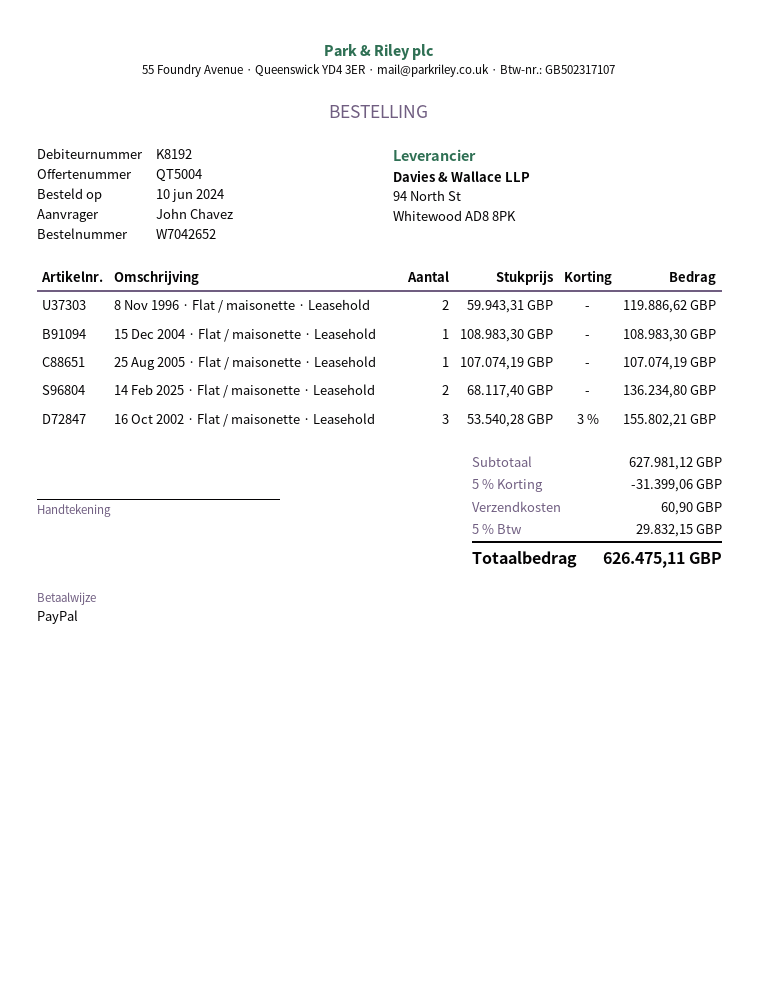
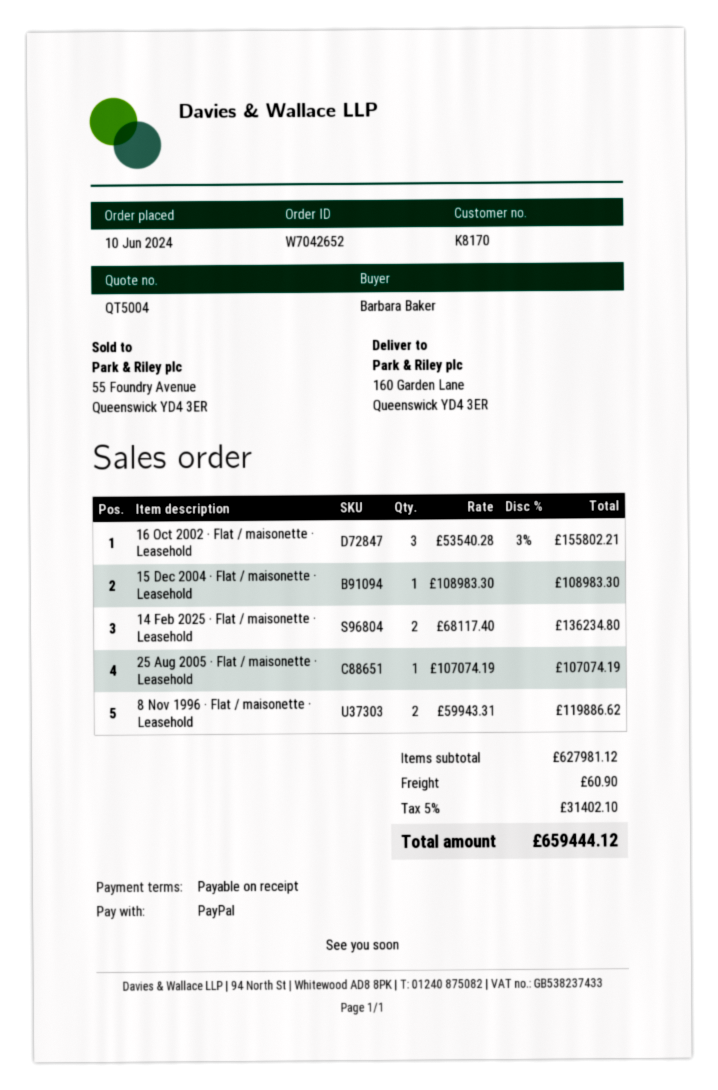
customer number: K8192 -> K8170
ordered by: John Chavez -> Barbara Baker
discount: 5% = 31399.06 -> none
tax: 5% = 29832.15 -> 5% = 31402.10
total: 626475.11 -> 659444.12

